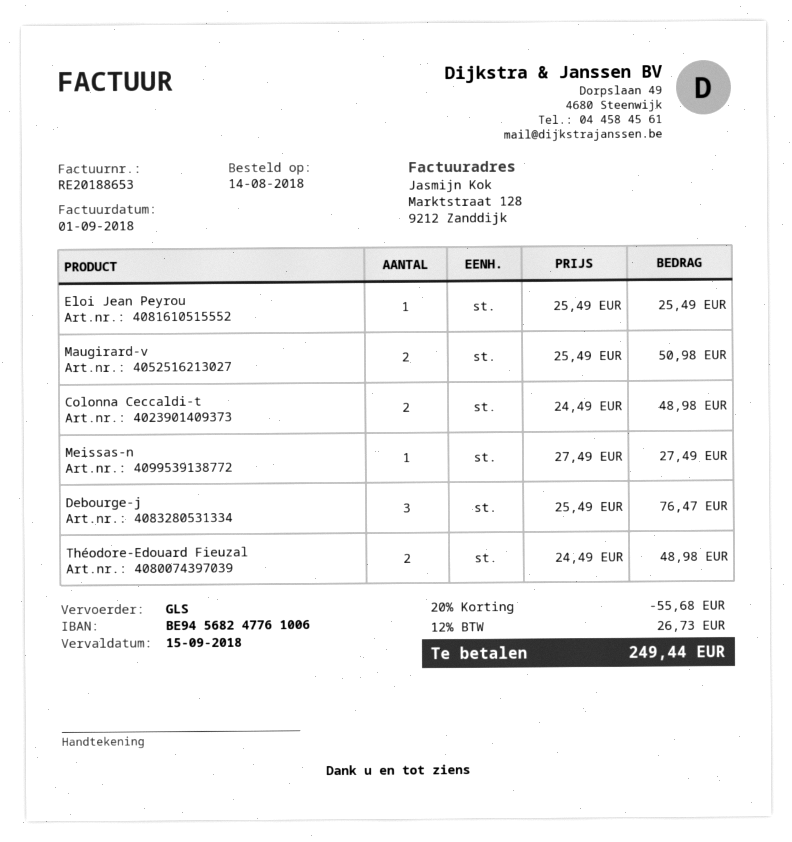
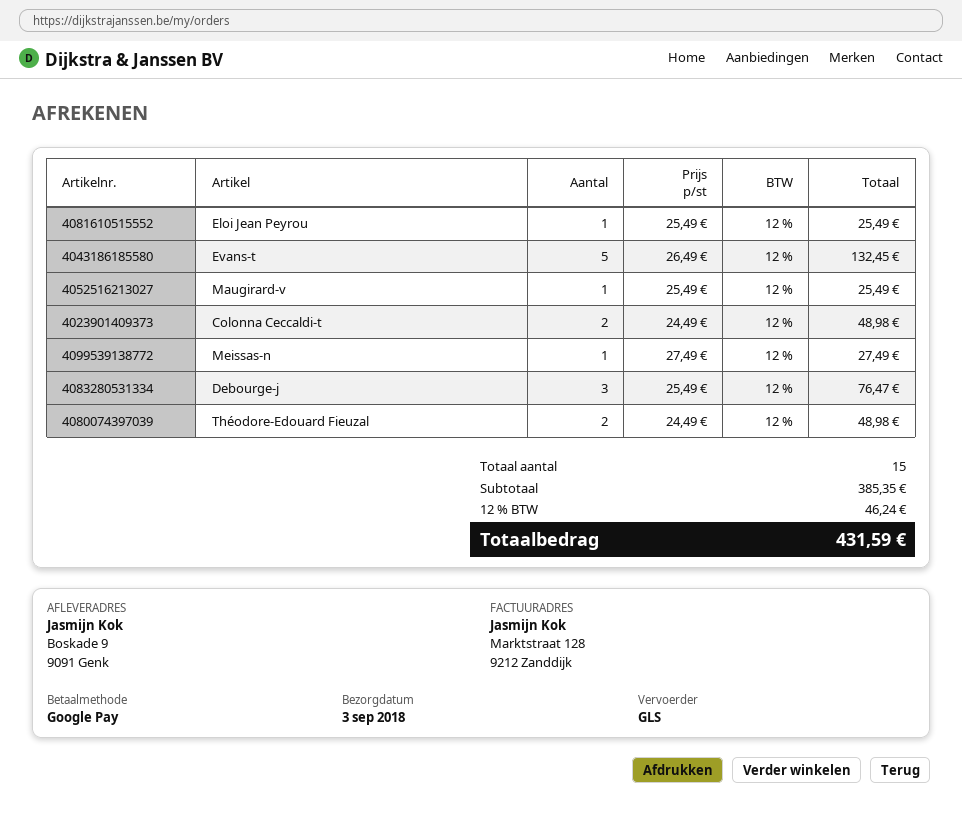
Maugirard-v: 2 x 25.49 = 50.98 -> 1 x 25.49 = 25.49
Evans-t: none -> 5 x 26.49 = 132.45
discount: 20% = 55.68 -> none
tax: 12% = 26.73 -> 12% = 46.24
total: 249.44 -> 431.59

